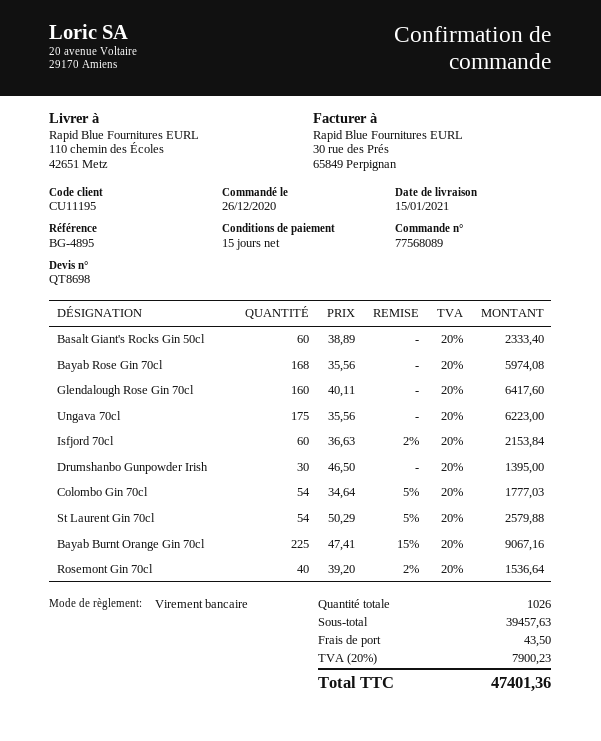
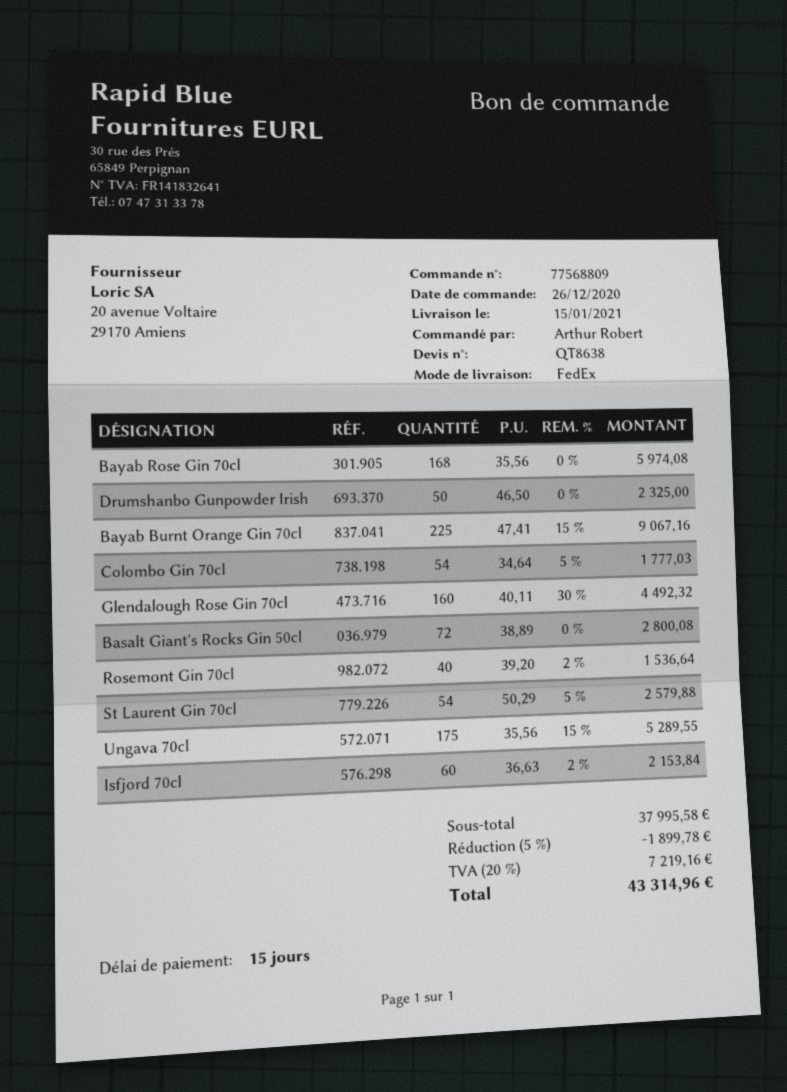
quote number: QT8698 -> QT8638
order number: 77568089 -> 77568809
Basalt Giant's Rocks Gin 50cl: 60 x 38.89 = 2333.40 -> 72 x 38.89 = 2800.08
Glendalough Rose Gin 70cl: 160 x 40.11 = 6417.60 -> 160 x 40.11 - 30% = 4492.32
Ungava 70cl: 175 x 35.56 = 6223.00 -> 175 x 35.56 - 15% = 5289.55
Drumshanbo Gunpowder Irish: 30 x 46.50 = 1395.00 -> 50 x 46.50 = 2325.00
subtotal: 39457.63 -> 37995.58
discount: none -> 5% = 1899.78
shipping: 43.50 -> none
tax: 20% = 7900.23 -> 20% = 7219.16
total: 47401.36 -> 43314.96

